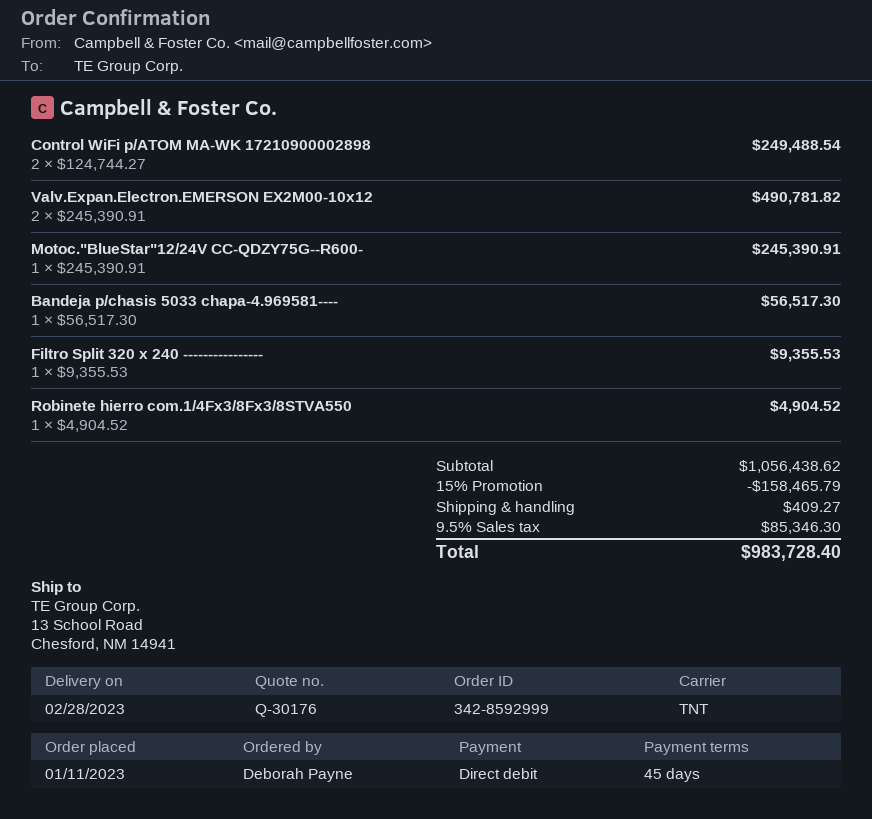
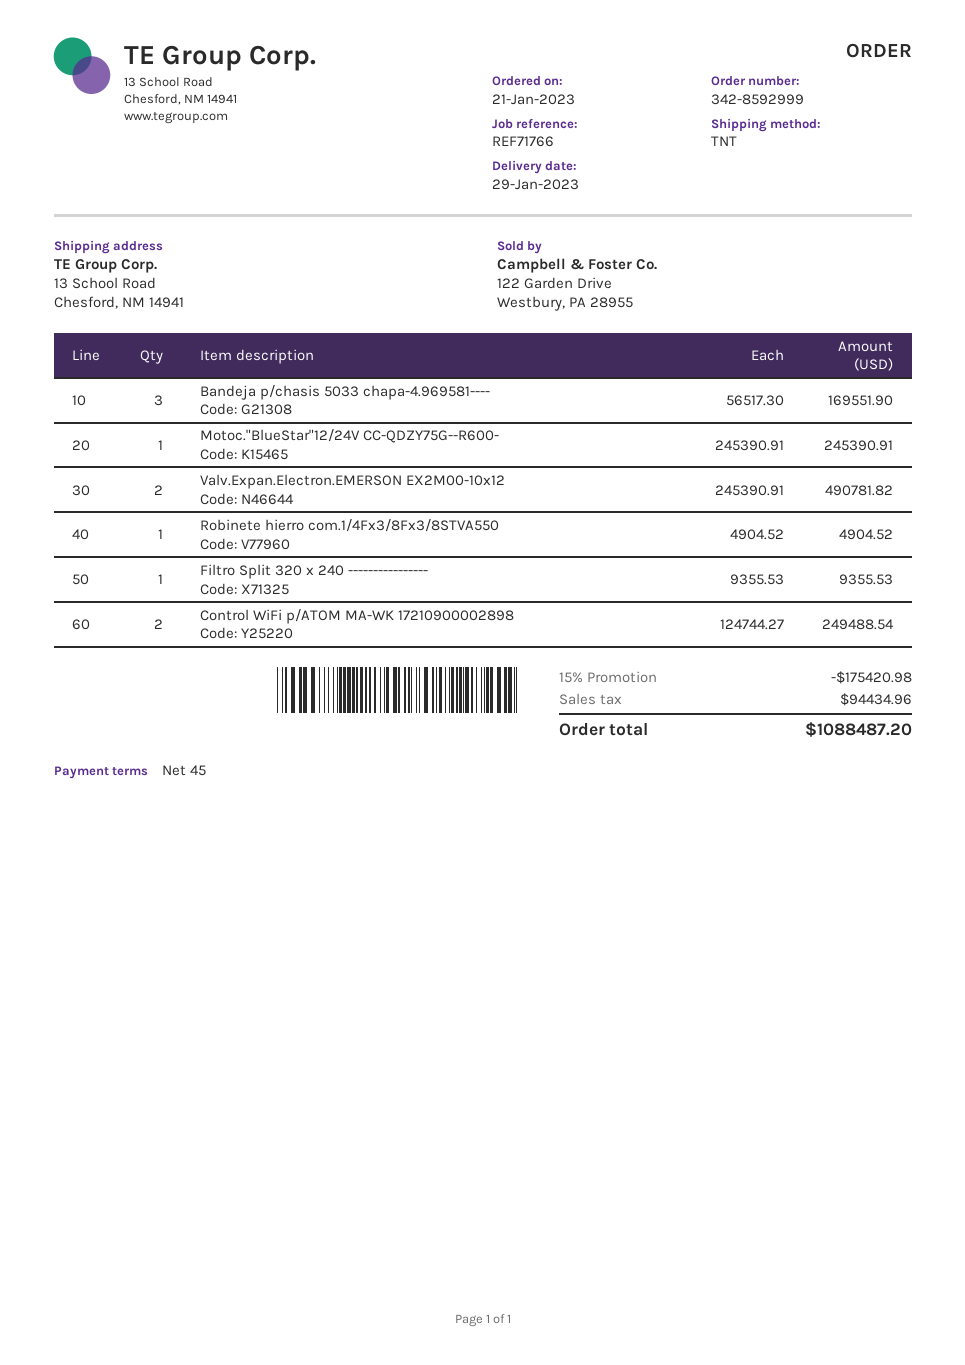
order date: 2023-01-11 -> 2023-01-21
delivery date: 2023-02-28 -> 2023-01-29
Bandeja p/chasis 5033 chapa-4.969581----: 1 x 56517.30 = 56517.30 -> 3 x 56517.30 = 169551.90
discount: 15% = 158465.79 -> 15% = 175420.98
shipping: 409.27 -> none
tax: 85346.30 -> 94434.96
total: 983728.40 -> 1088487.20

